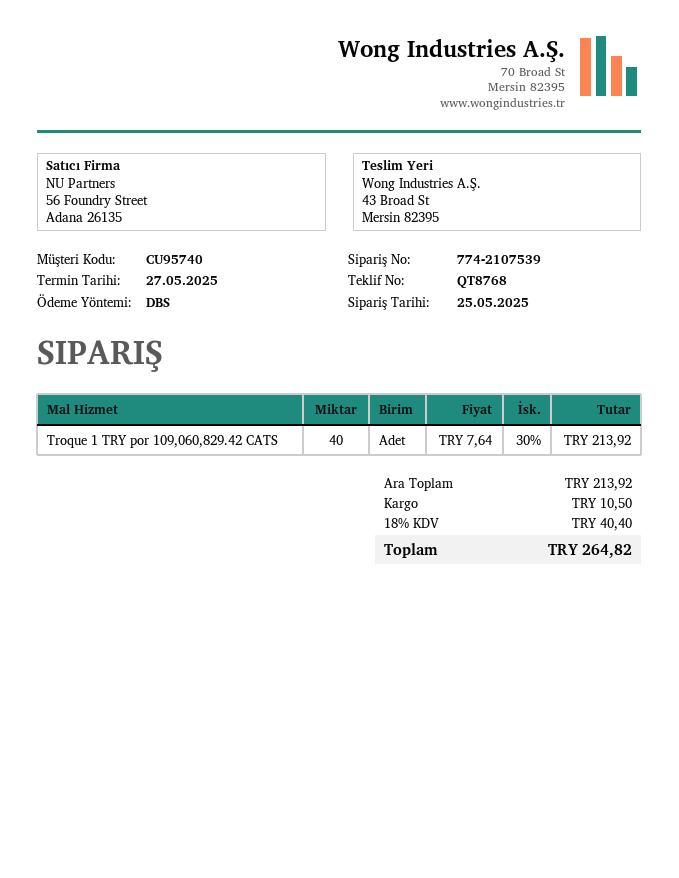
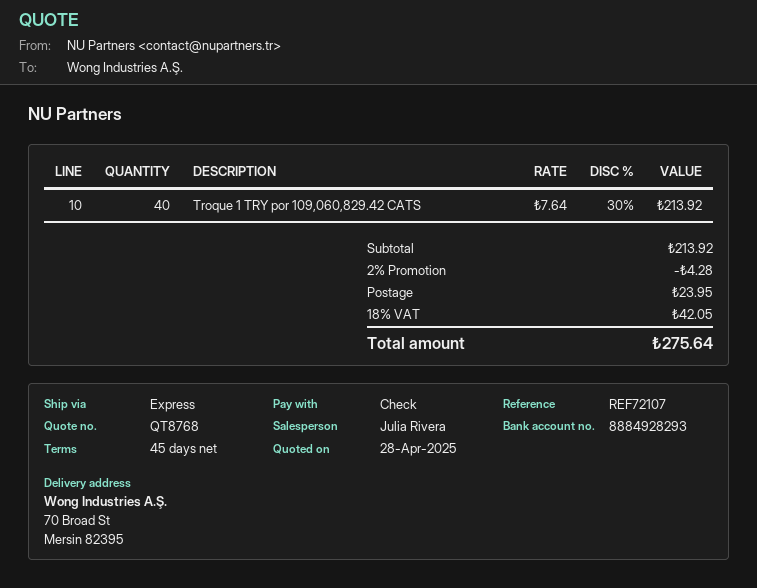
payment method: direct debit -> cheque
ship to: 43 Broad St, Mersin 82395 -> 70 Broad St, Mersin 82395
discount: none -> 2% = 4.28
shipping: 10.50 -> 23.95
tax: 18% = 40.40 -> 18% = 42.05
total: 264.82 -> 275.64

